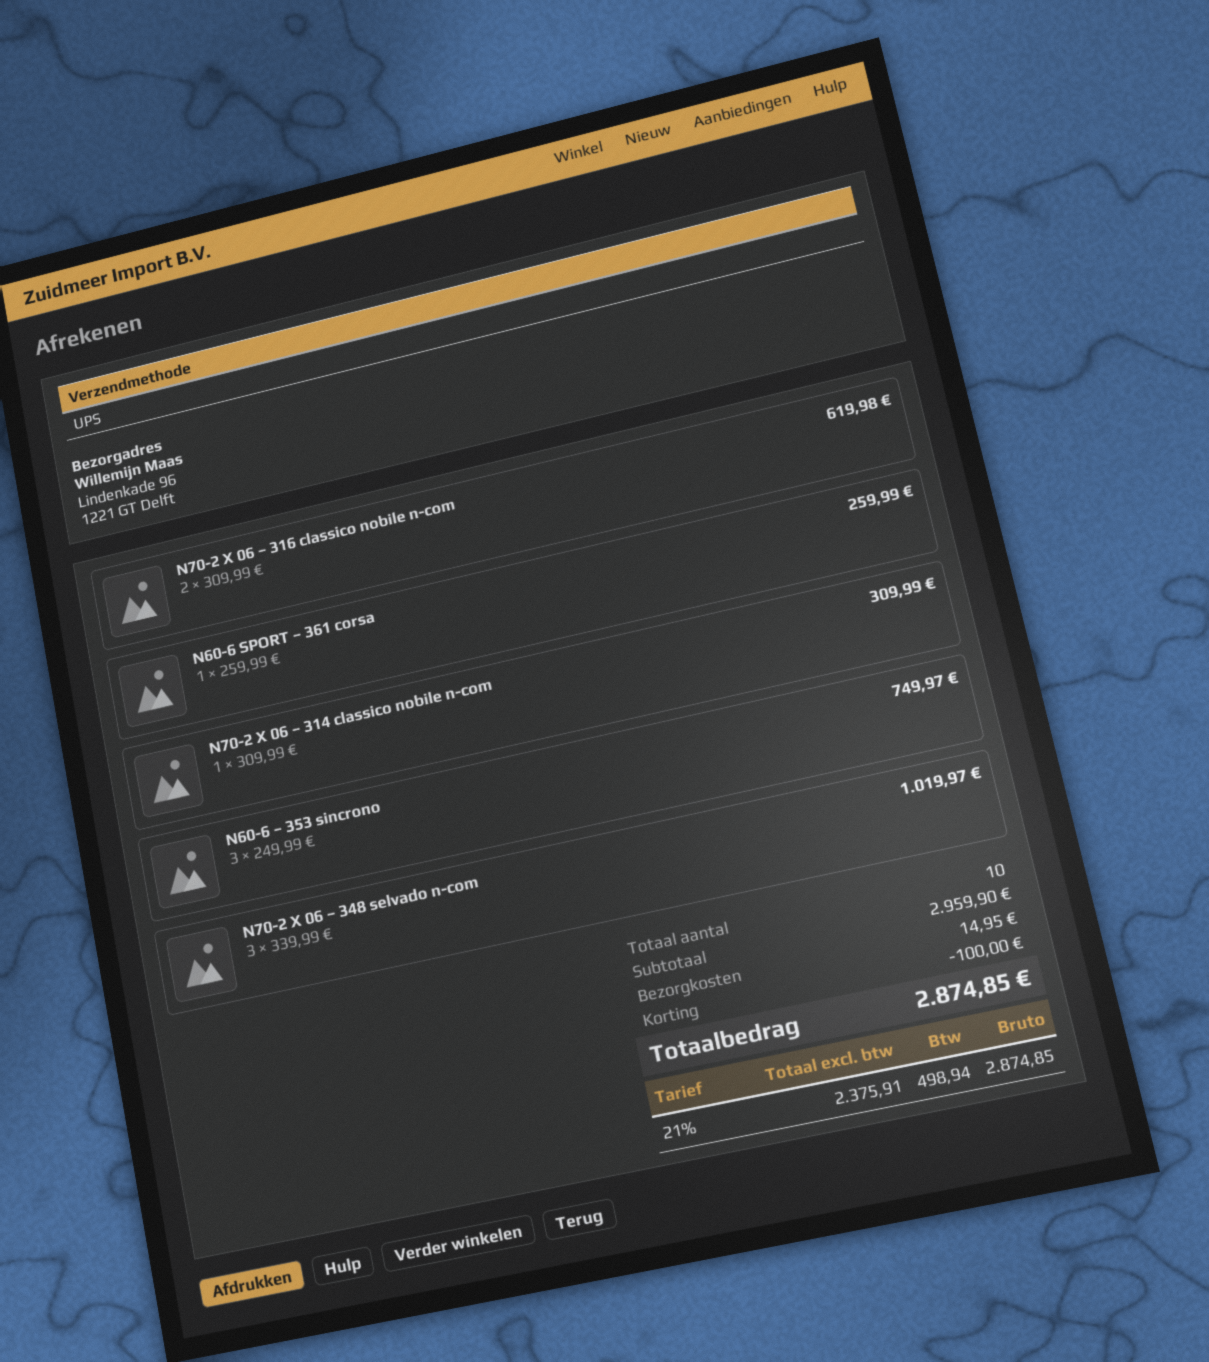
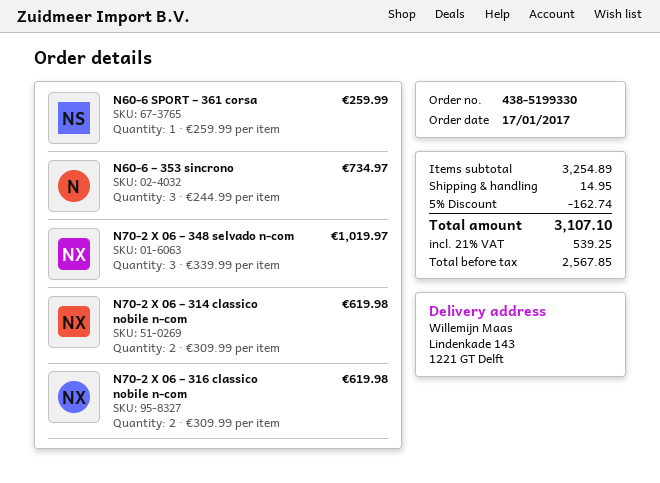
ship to: Lindenkade 96, 1221 GT Delft -> Lindenkade 143, 1221 GT Delft
N70-2 X 06 – 314 classico nobile n-com: 1 x 309.99 = 309.99 -> 2 x 309.99 = 619.98
N60-6 – 353 sincrono: 3 x 249.99 = 749.97 -> 3 x 244.99 = 734.97
subtotal: 2959.90 -> 3254.89
discount: 100.00 -> 162.74
net: 2375.91 -> 2567.85
tax: 21% = 498.94 -> 21% = 539.25
total: 2874.85 -> 3107.10

